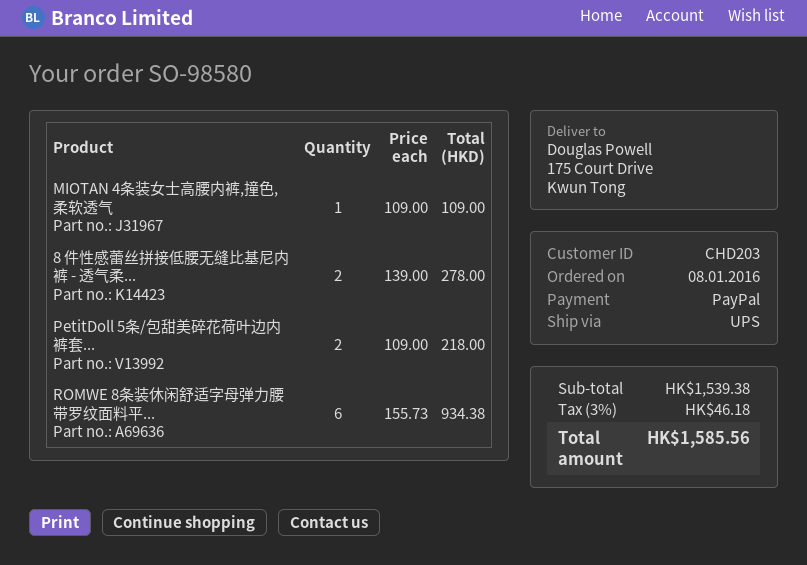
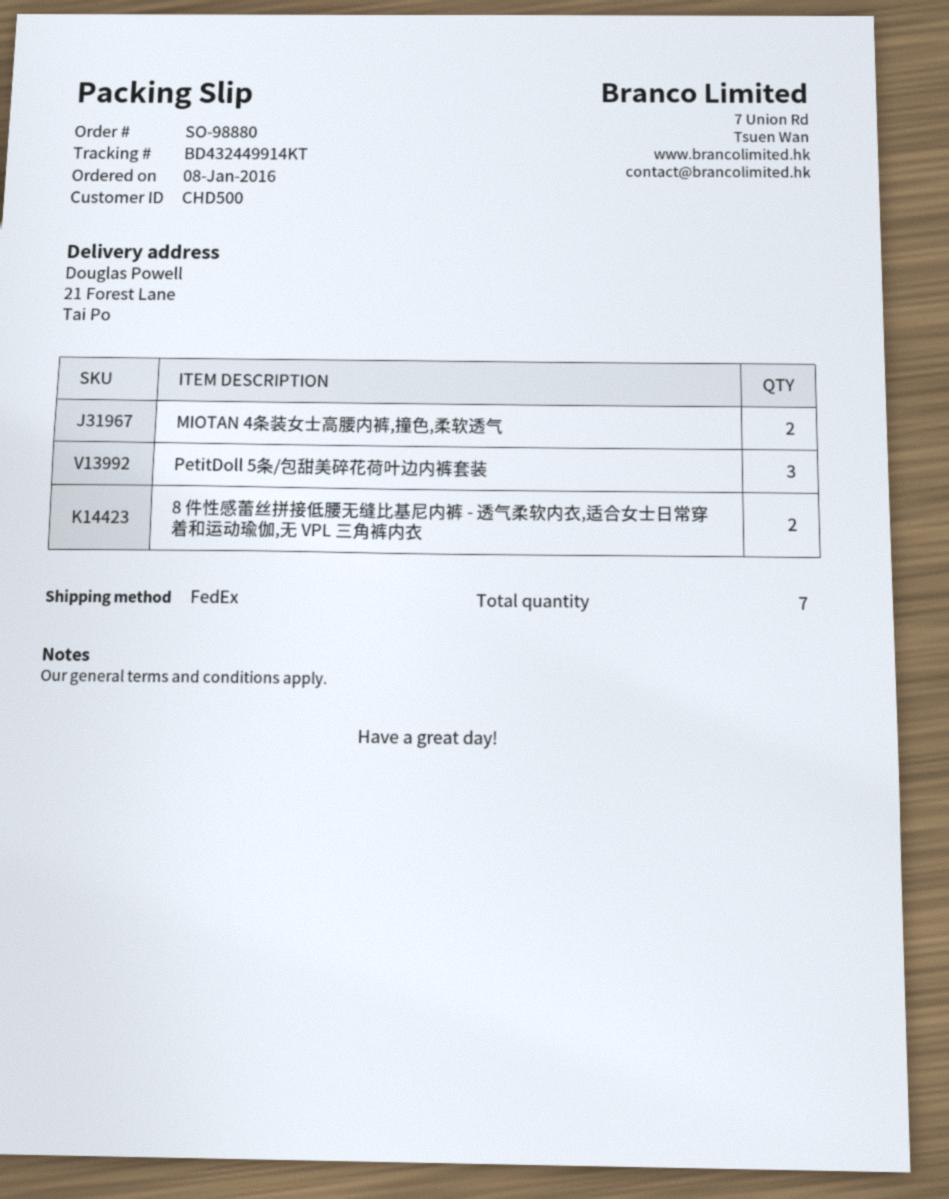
order number: SO-98580 -> SO-98880
customer number: CHD203 -> CHD500
shipping method: UPS -> FedEx
ship to: 175 Court Drive, Kwun Tong -> 21 Forest Lane, Tai Po
MIOTAN 4条装女士高腰内裤,撞色,柔软透气: 1 -> 2
PetitDoll 5条/包甜美碎花荷叶边内裤套...: 2 -> 3
ROMWE 8条装休闲舒适字母弹力腰带罗纹面料平...: 6 -> none

